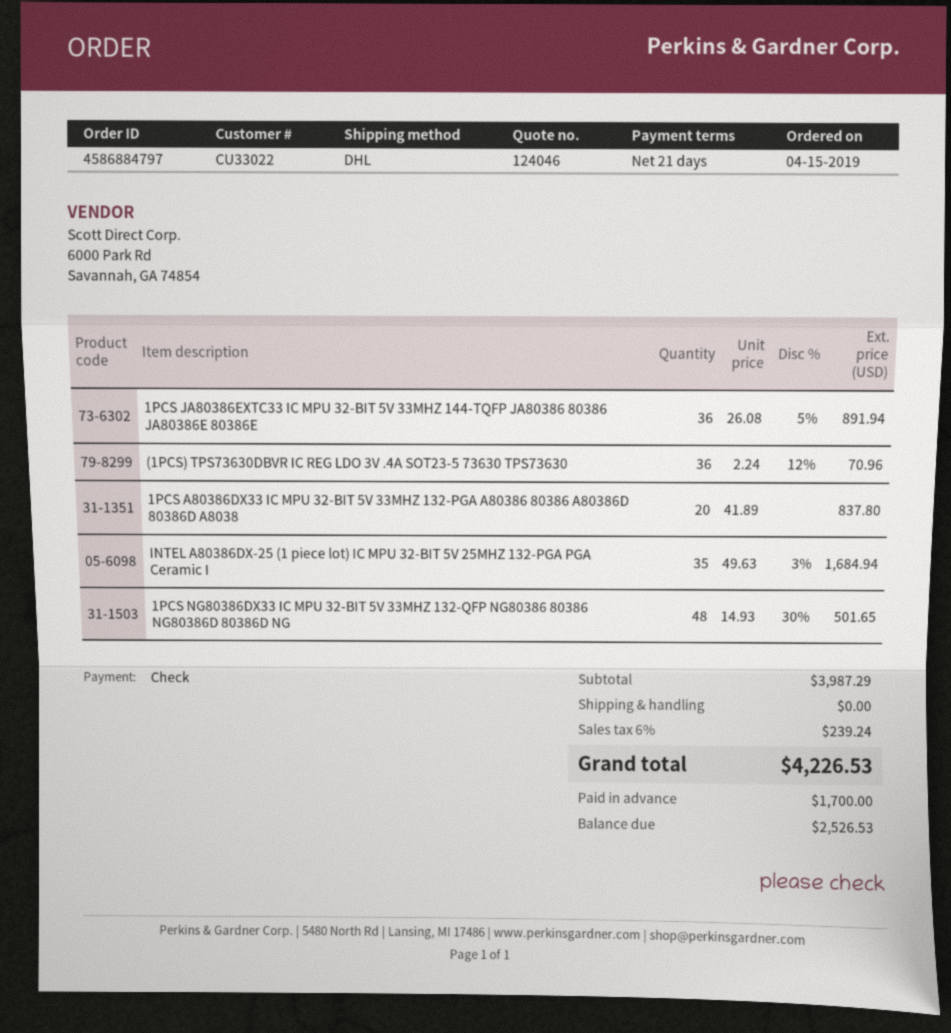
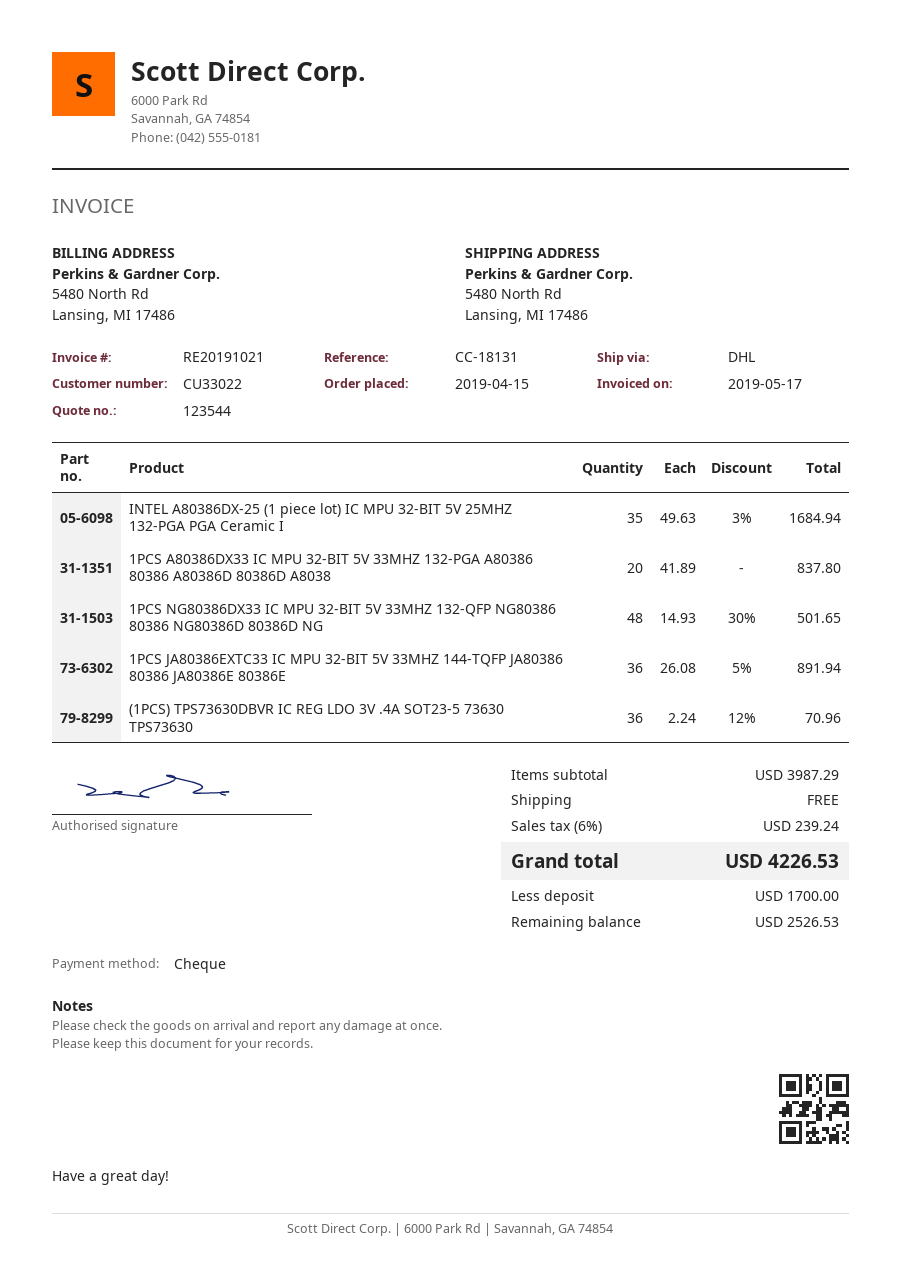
quote number: 124046 -> 123544

